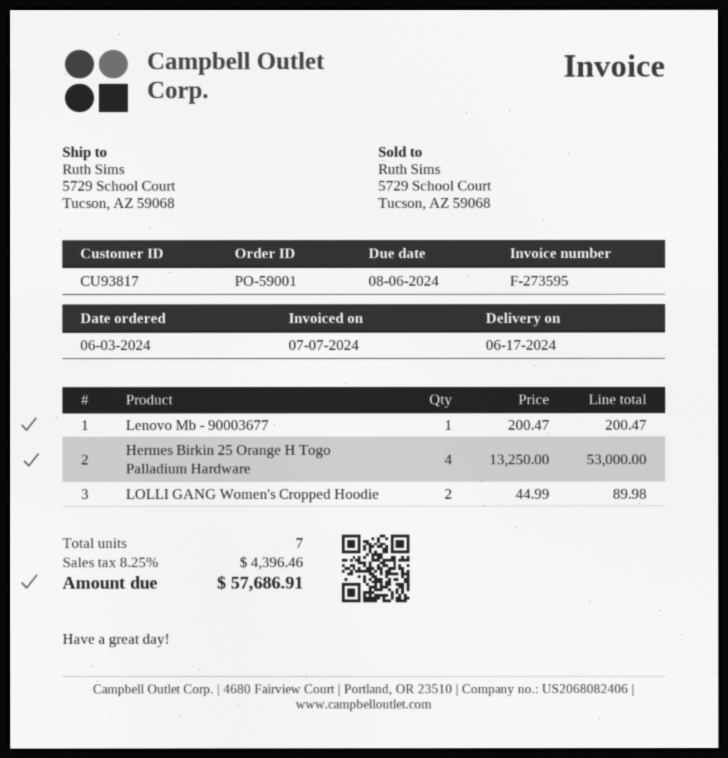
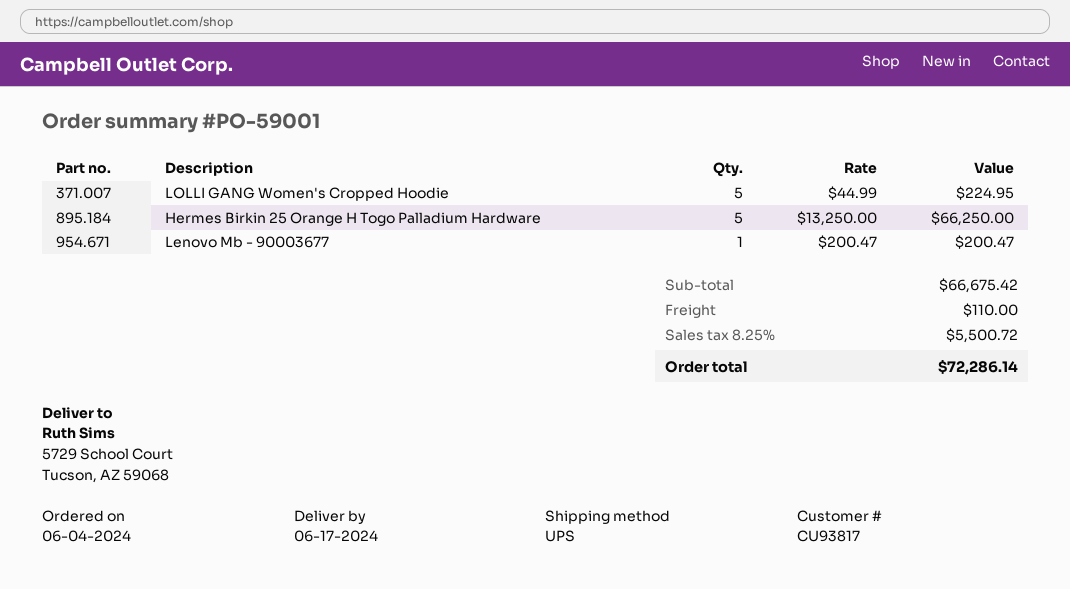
order date: 2024-06-03 -> 2024-06-04
Hermes Birkin 25 Orange H Togo Palladium Hardware: 4 x 13250.00 = 53000.00 -> 5 x 13250.00 = 66250.00
LOLLI GANG Women's Cropped Hoodie: 2 x 44.99 = 89.98 -> 5 x 44.99 = 224.95
shipping: none -> 110.00
tax: 8.25% = 4396.46 -> 8.25% = 5500.72
total: 57686.91 -> 72286.14

